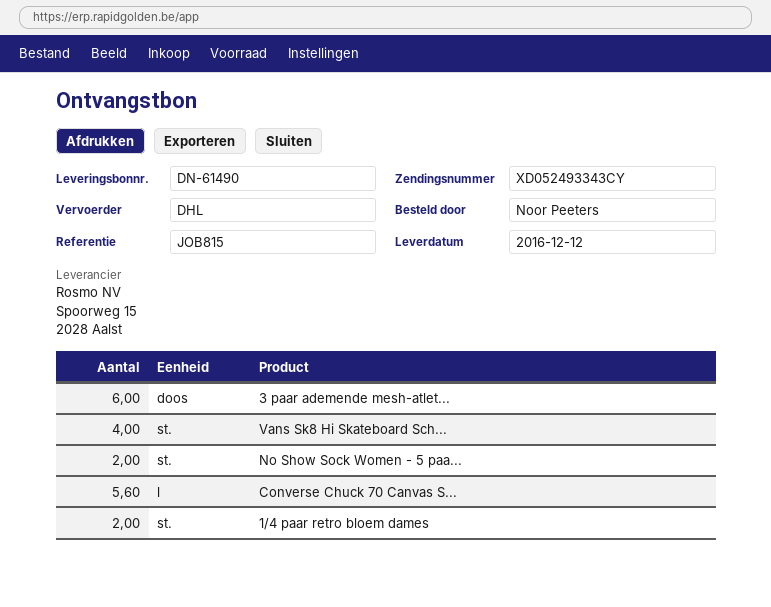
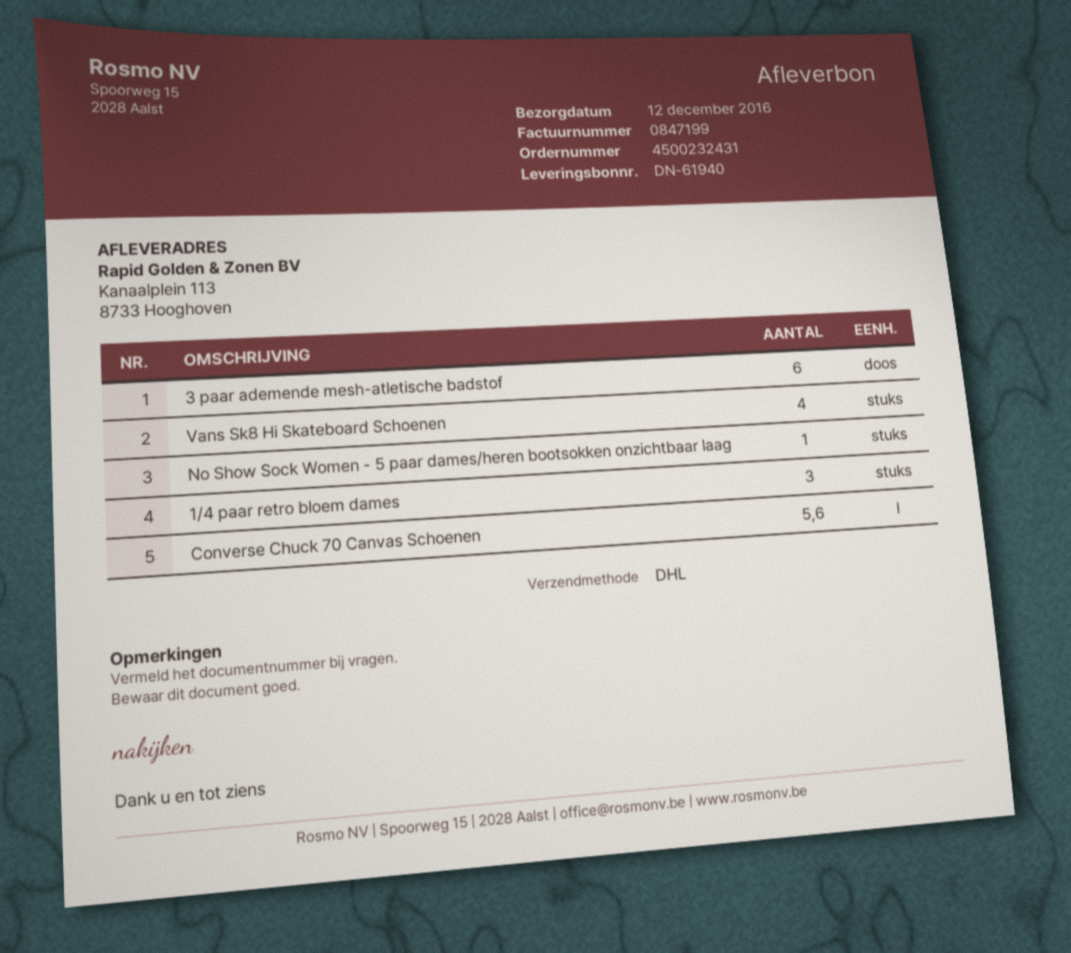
delivery note number: DN-61490 -> DN-61940
No Show Sock Women - 5 paa...: 2 -> 1
1/4 paar retro bloem dames: 2 -> 3

